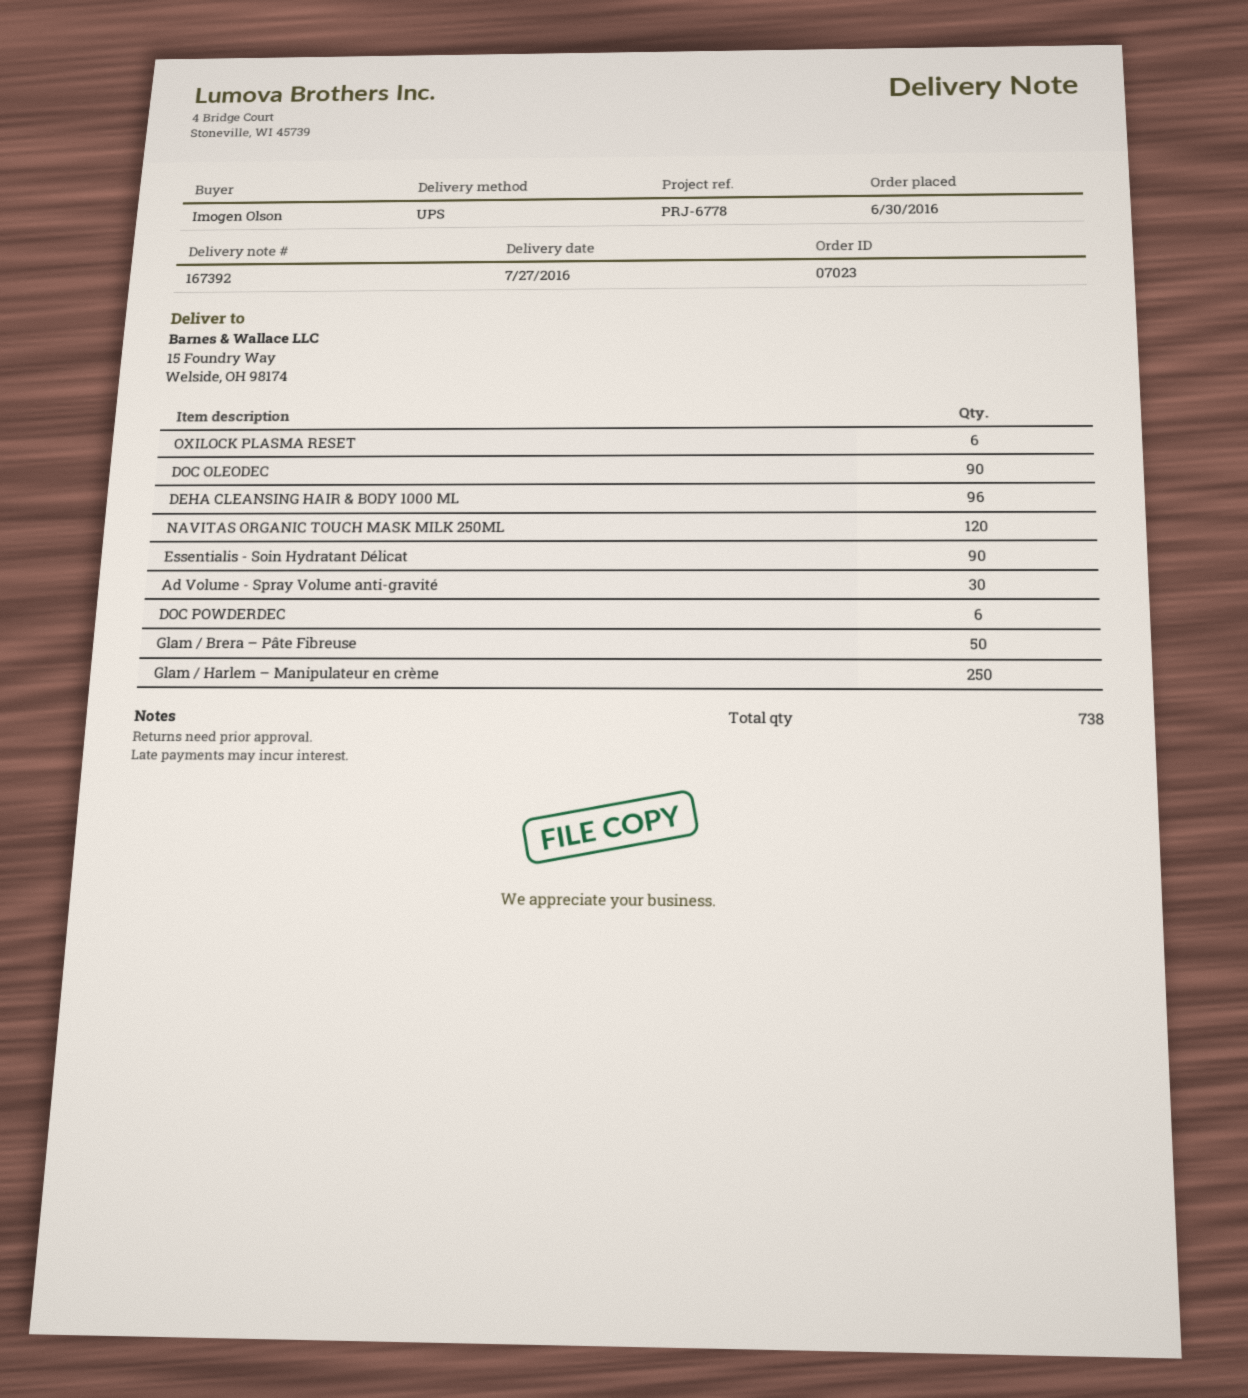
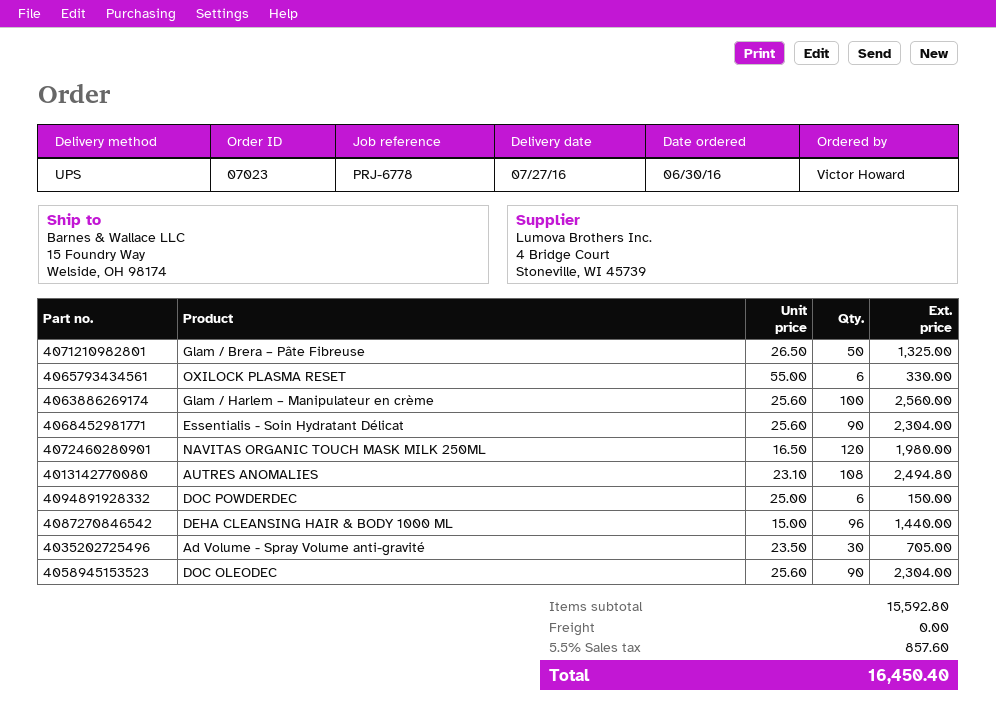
ordered by: Imogen Olson -> Victor Howard
Glam / Harlem – Manipulateur en crème: 250 -> 100
AUTRES ANOMALIES: none -> 108

